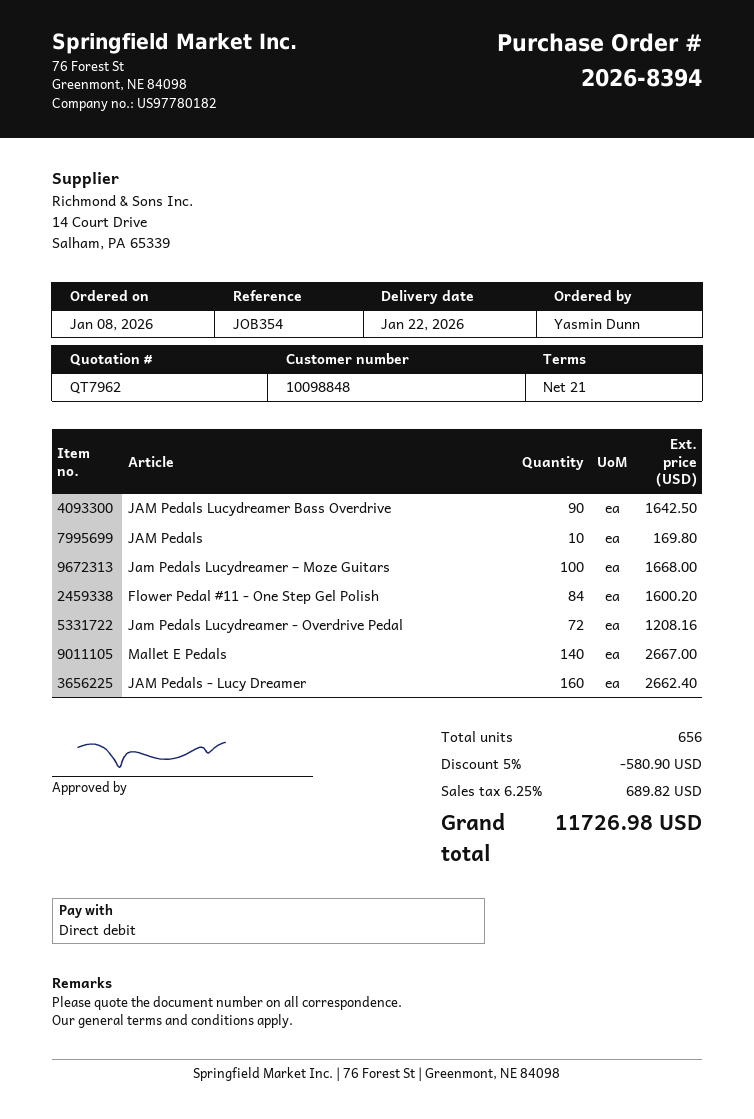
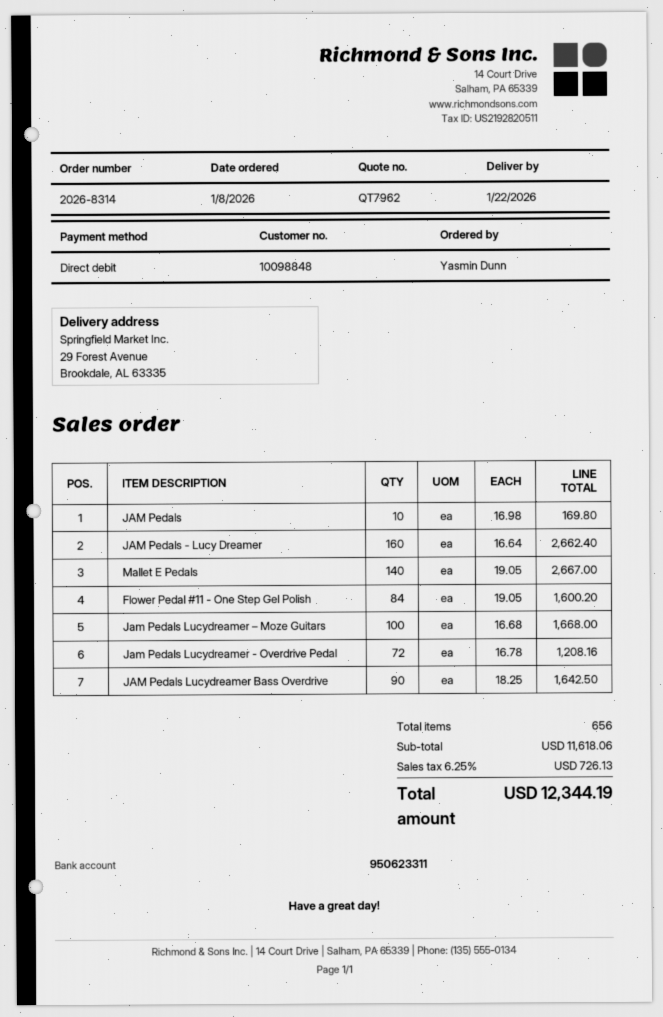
order number: 2026-8394 -> 2026-8314
discount: 5% = 580.90 -> none
tax: 6.25% = 689.82 -> 6.25% = 726.13
total: 11726.98 -> 12344.19

